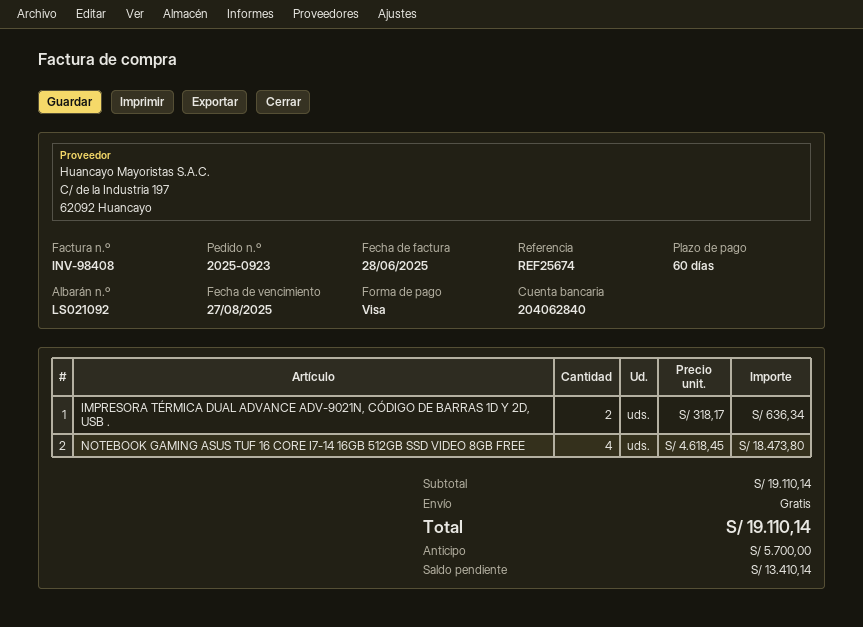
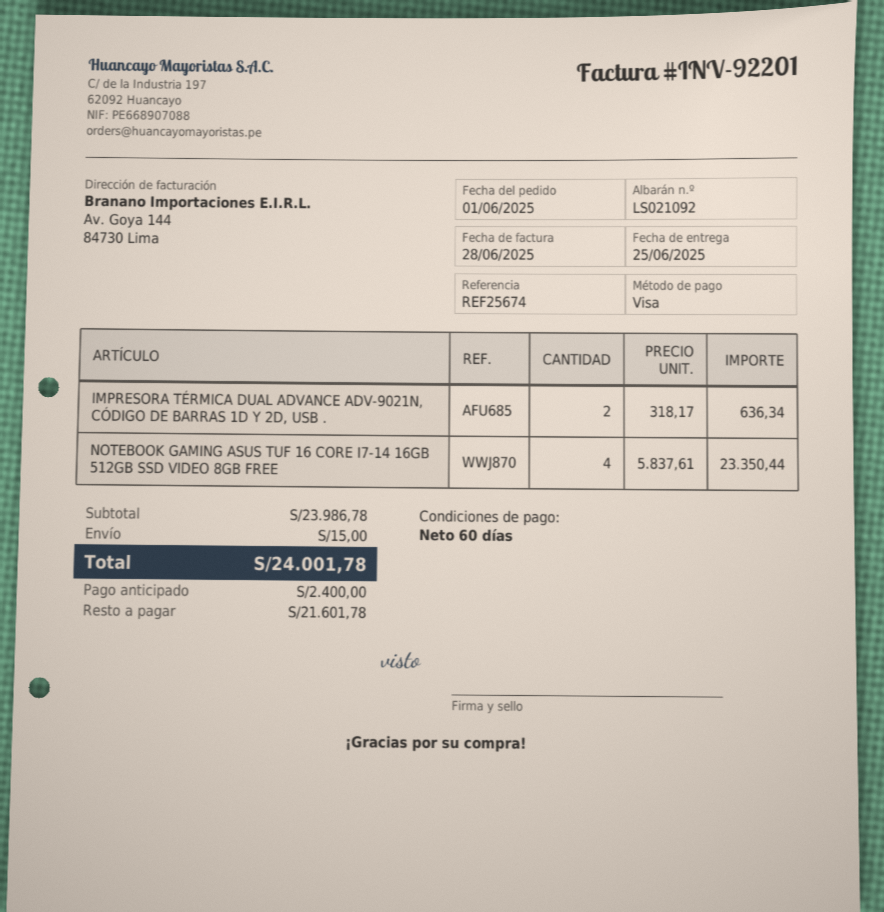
invoice number: INV-98408 -> INV-92201
NOTEBOOK GAMING ASUS TUF 16 CORE I7-14 16GB 512GB SSD VIDEO 8GB FREE: 4 x 4618.45 = 18473.80 -> 4 x 5837.61 = 23350.44
subtotal: 19110.14 -> 23986.78
shipping: 0.00 -> 15.00
total: 19110.14 -> 24001.78
deposit: 5700.00 -> 2400.00
balance: 13410.14 -> 21601.78

